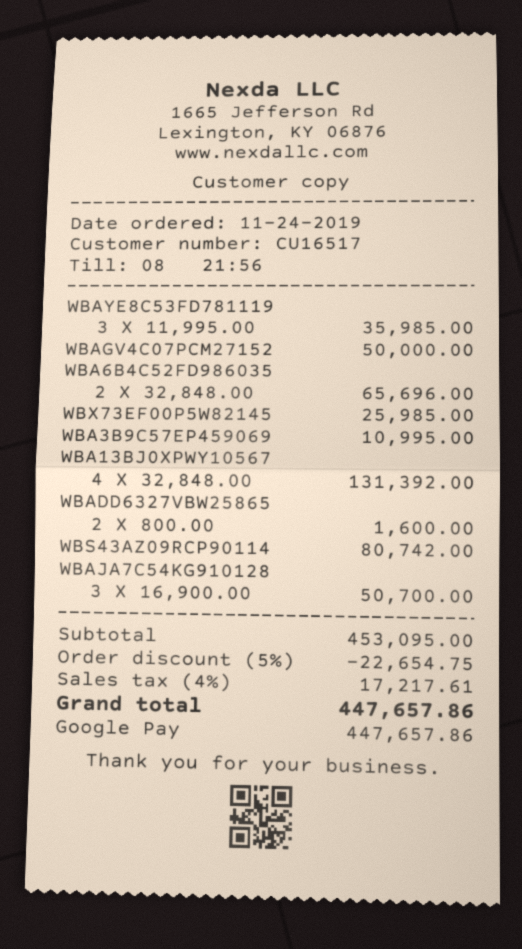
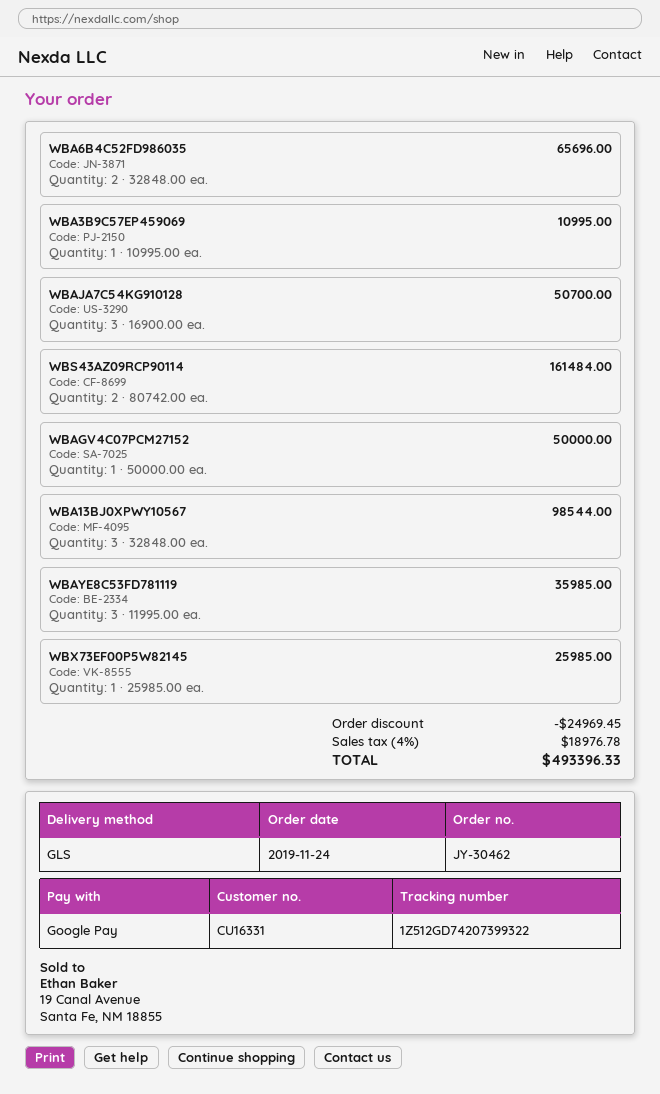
customer number: CU16517 -> CU16331
WBA13BJ0XPWY10567: 4 x 32848.00 = 131392.00 -> 3 x 32848.00 = 98544.00
WBADD6327VBW25865: 2 x 800.00 = 1600.00 -> none
WBS43AZ09RCP90114: 1 x 80742.00 = 80742.00 -> 2 x 80742.00 = 161484.00
discount: 22654.75 -> 24969.45
tax: 4% = 17217.61 -> 4% = 18976.78
total: 447657.86 -> 493396.33

